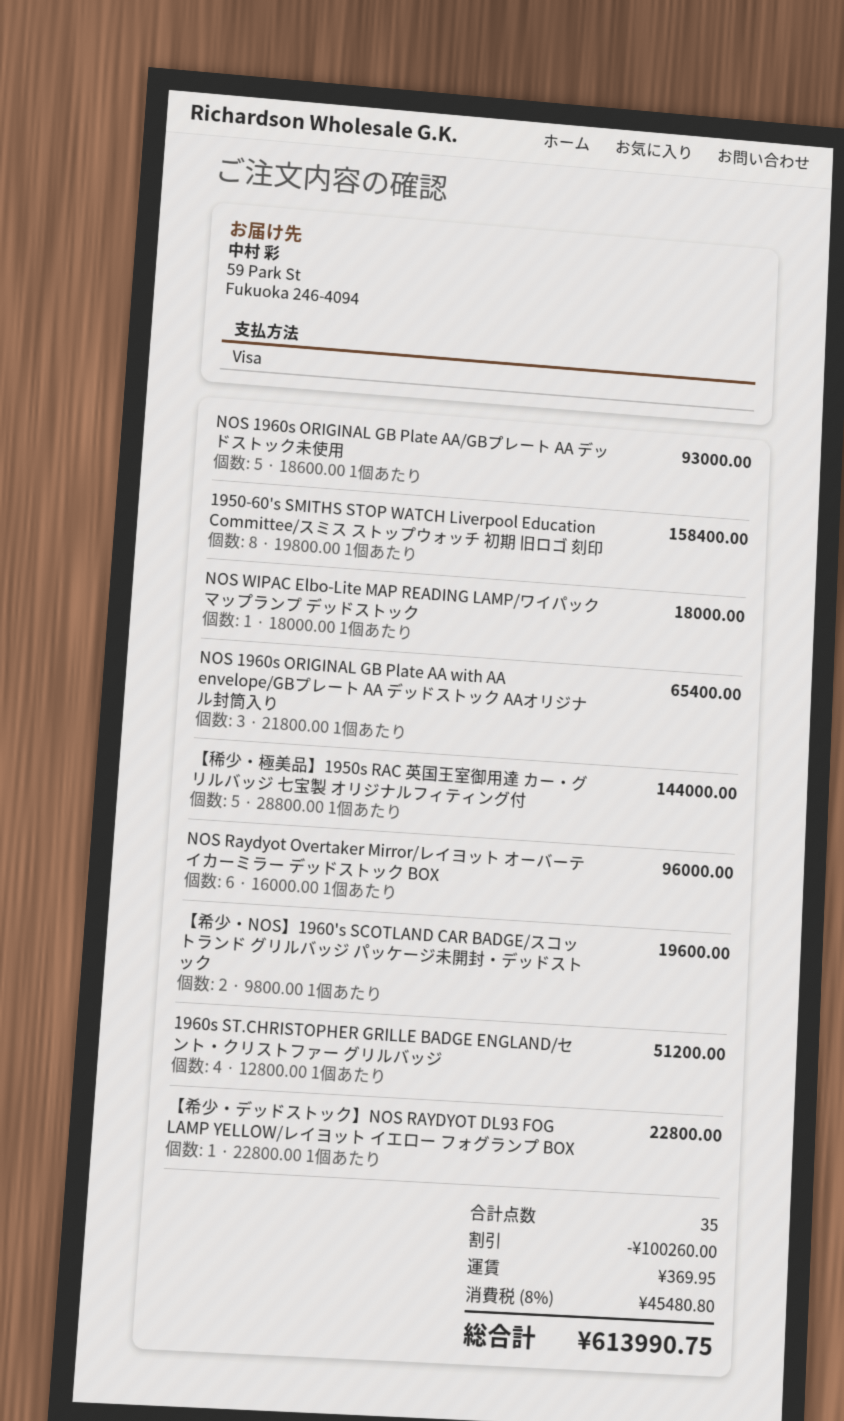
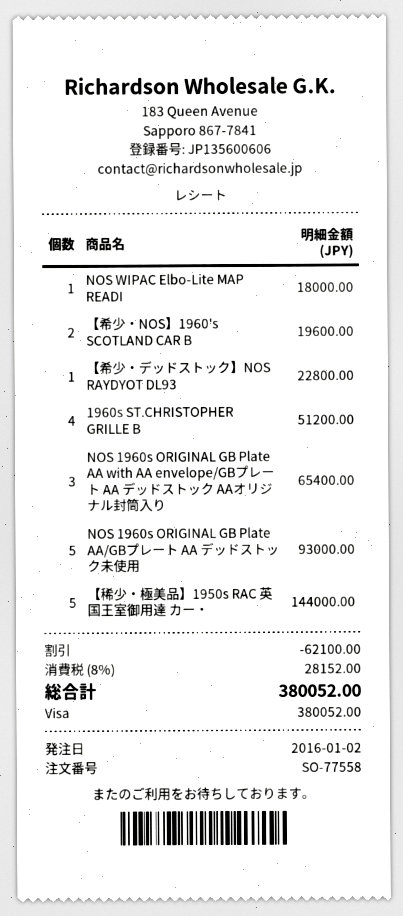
1950-60's SMITHS STOP WATCH Liverpool Education Committee/スミス ストップウォッチ 初期 旧ロゴ 刻印: 8 for 158400.00 -> none
NOS Raydyot Overtaker Mirror/レイヨット オーバーテイカーミラー デッドストック BOX: 6 for 96000.00 -> none
discount: 100260.00 -> 62100.00
shipping: 369.95 -> none
tax: 8% = 45480.80 -> 8% = 28152.00
total: 613990.75 -> 380052.00

